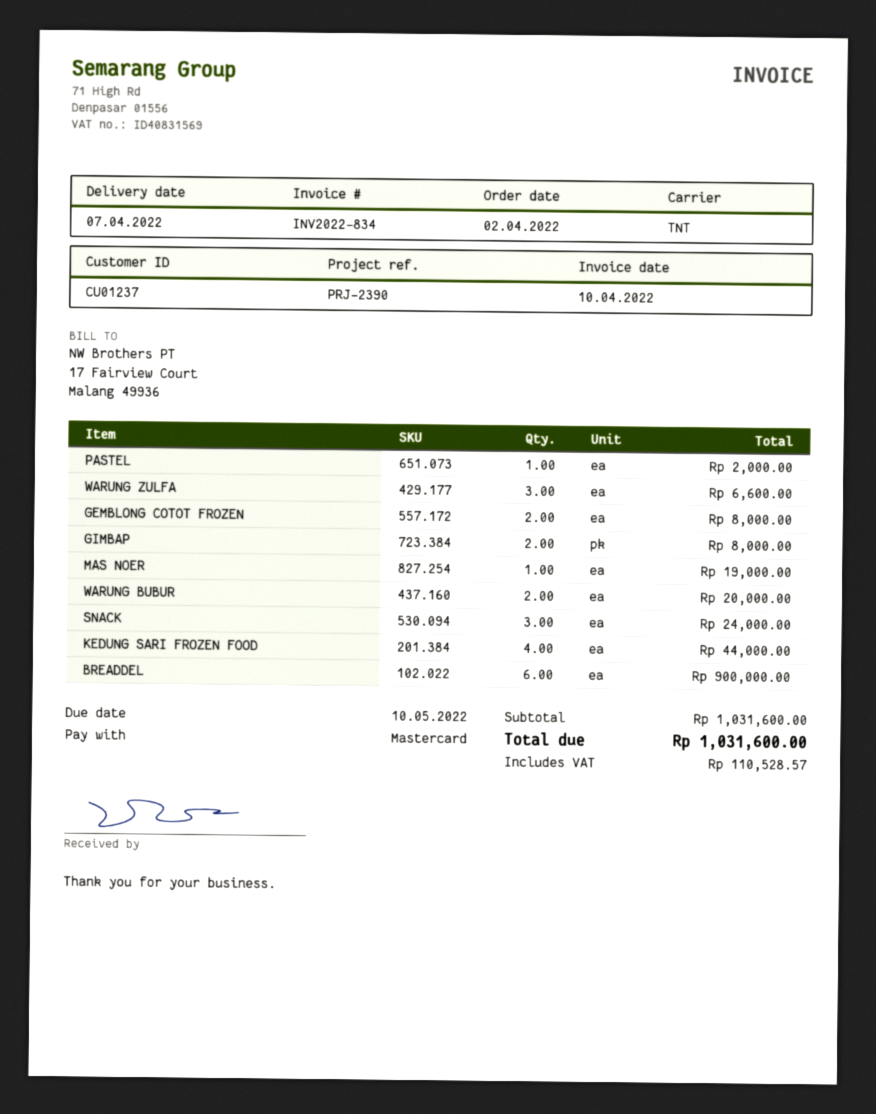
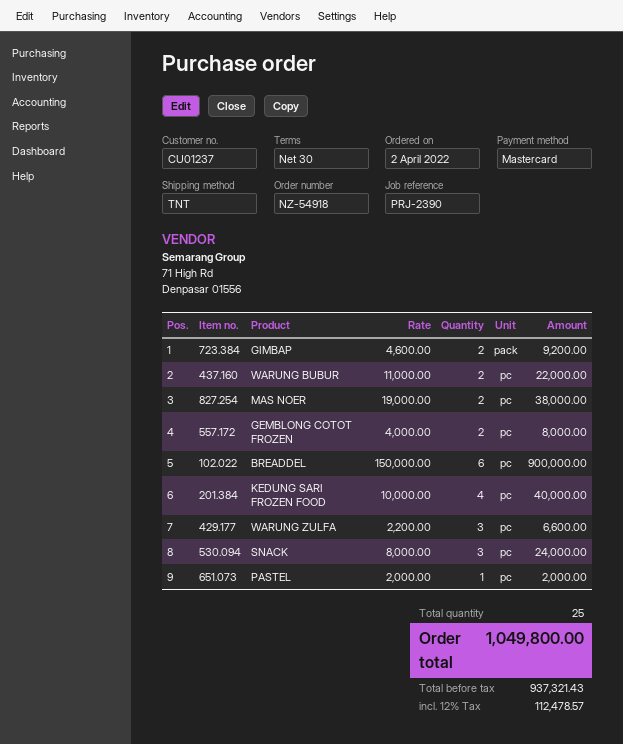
GIMBAP: 2 for 8000.00 -> 2 for 9200.00
MAS NOER: 1 for 19000.00 -> 2 for 38000.00
WARUNG BUBUR: 2 for 20000.00 -> 2 for 22000.00
KEDUNG SARI FROZEN FOOD: 4 for 44000.00 -> 4 for 40000.00
tax: 110528.57 -> 112478.57
total: 1031600.00 -> 1049800.00

